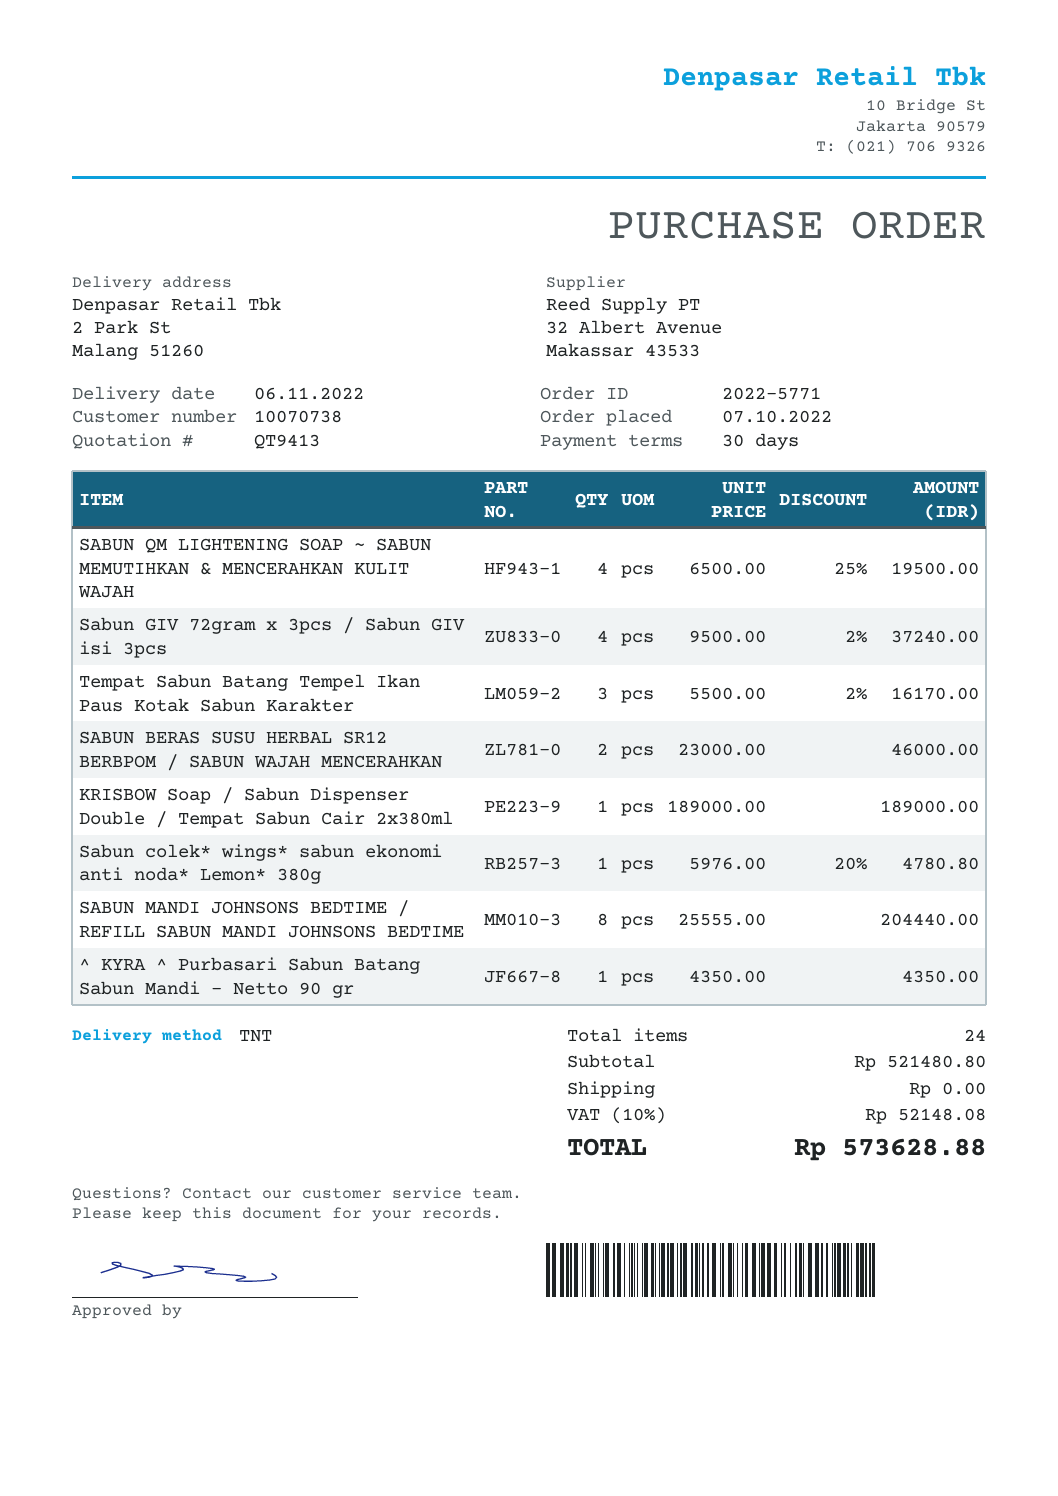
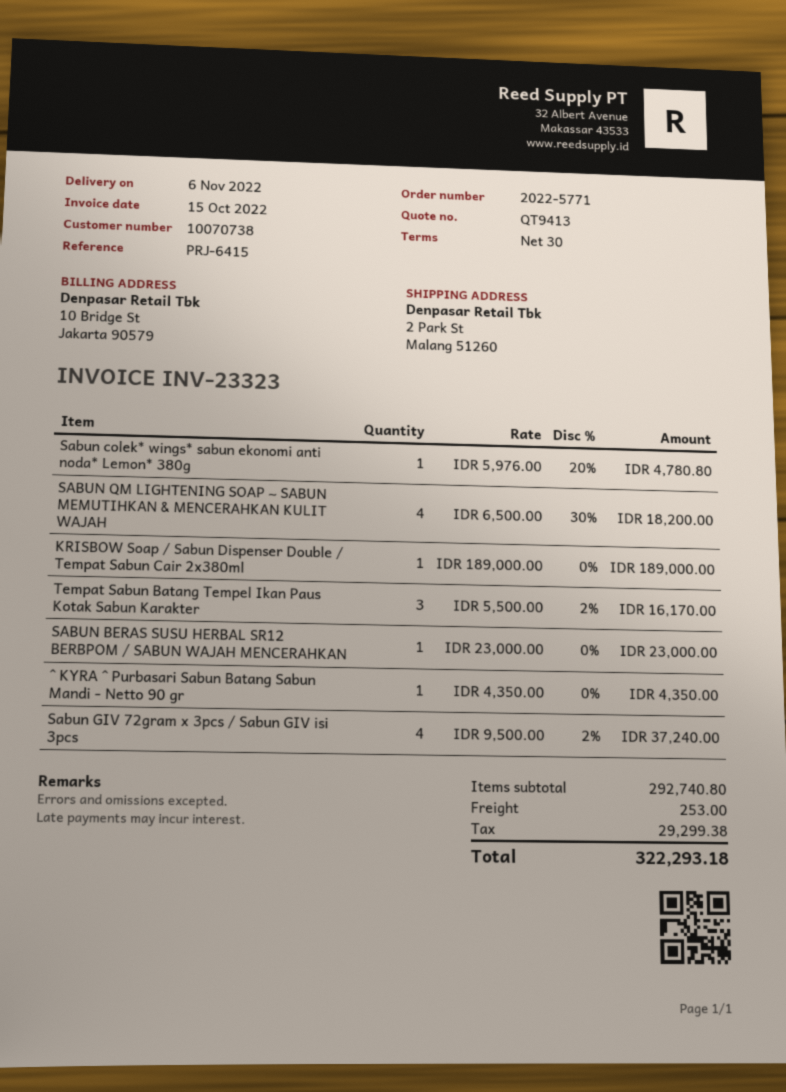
SABUN QM LIGHTENING SOAP ~ SABUN MEMUTIHKAN & MENCERAHKAN KULIT WAJAH: 4 x 6500.00 - 25% = 19500.00 -> 4 x 6500.00 - 30% = 18200.00
SABUN BERAS SUSU HERBAL SR12 BERBPOM / SABUN WAJAH MENCERAHKAN: 2 x 23000.00 = 46000.00 -> 1 x 23000.00 = 23000.00
SABUN MANDI JOHNSONS BEDTIME / REFILL SABUN MANDI JOHNSONS BEDTIME: 8 x 25555.00 = 204440.00 -> none
subtotal: 521480.80 -> 292740.80
shipping: 0.00 -> 253.00
tax: 52148.08 -> 29299.38
total: 573628.88 -> 322293.18

